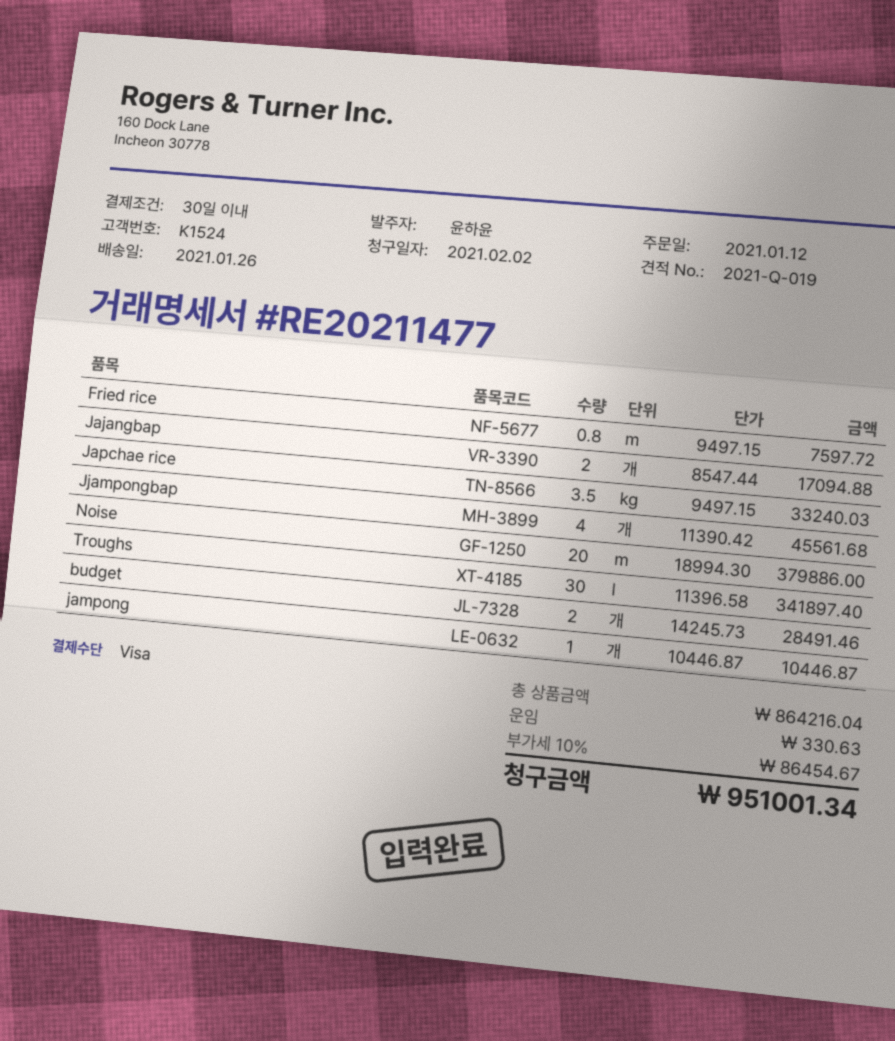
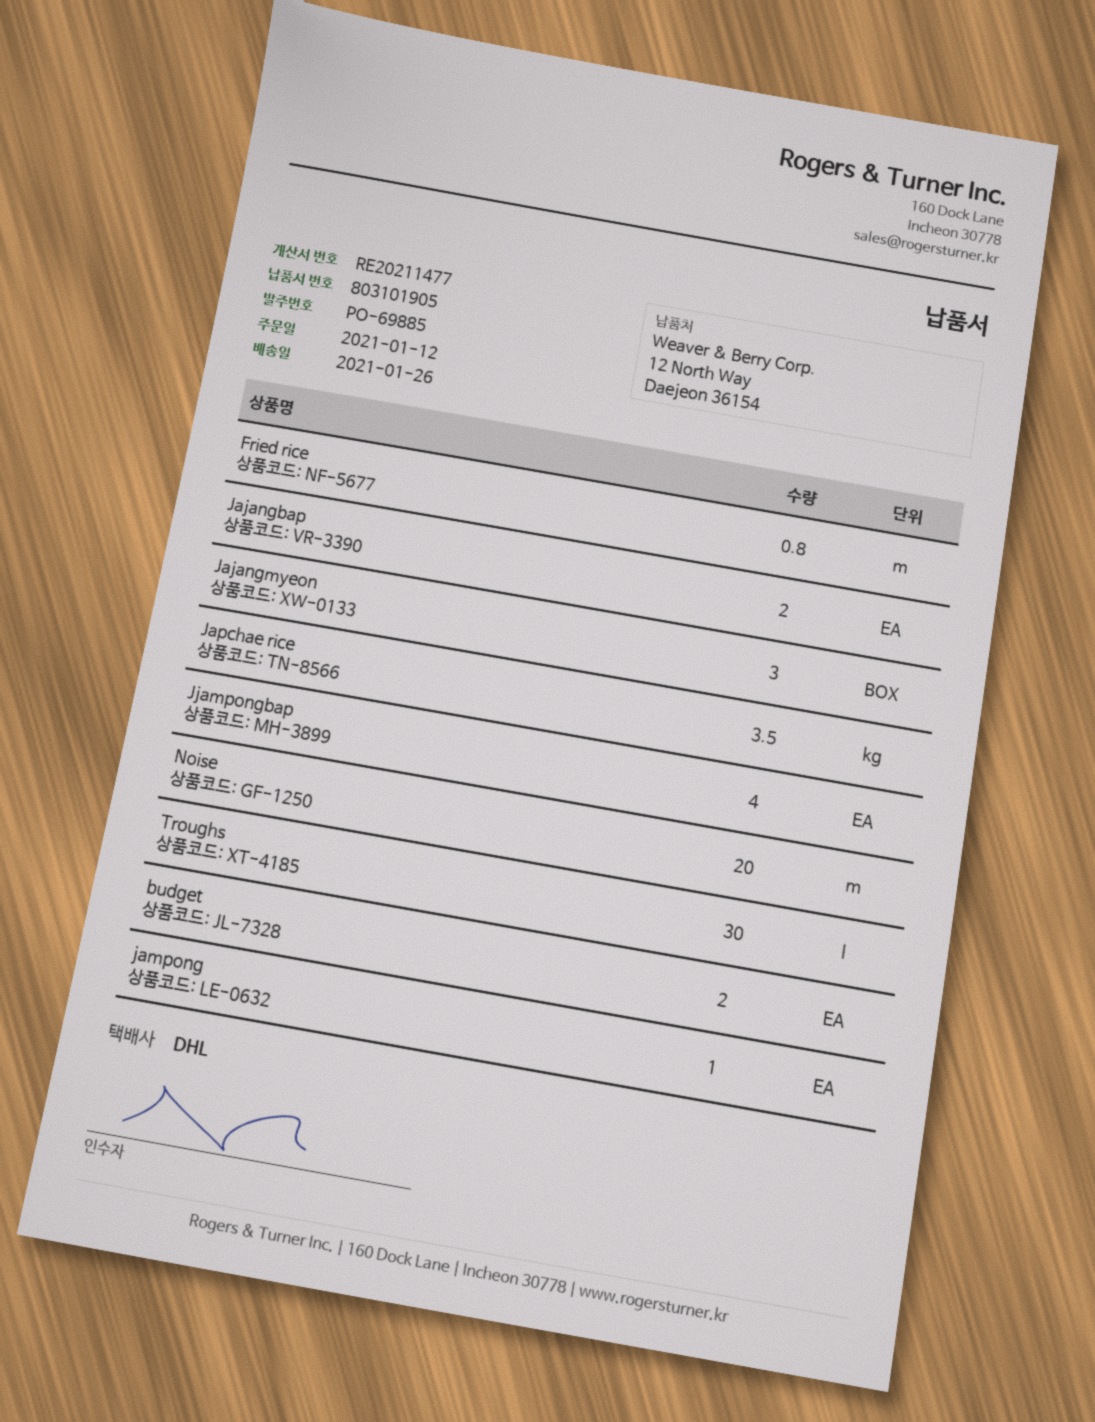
Jajangmyeon: none -> 3

